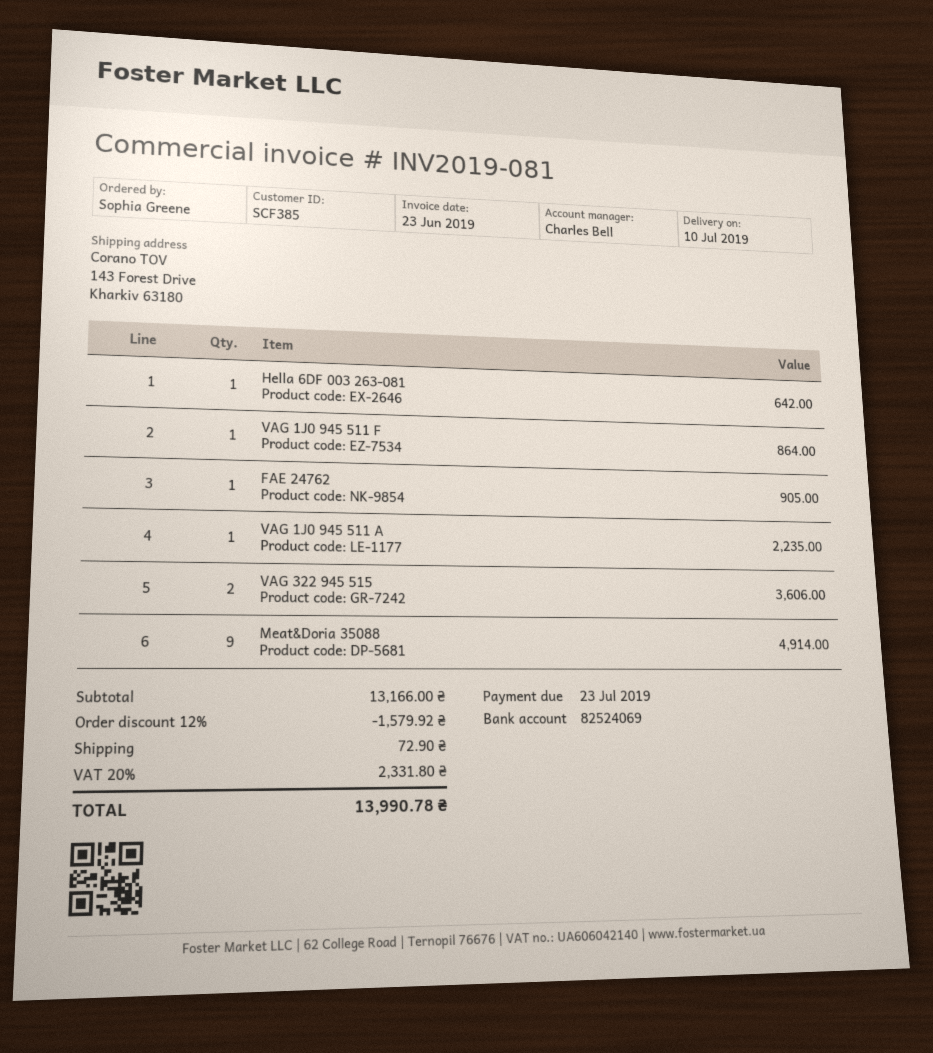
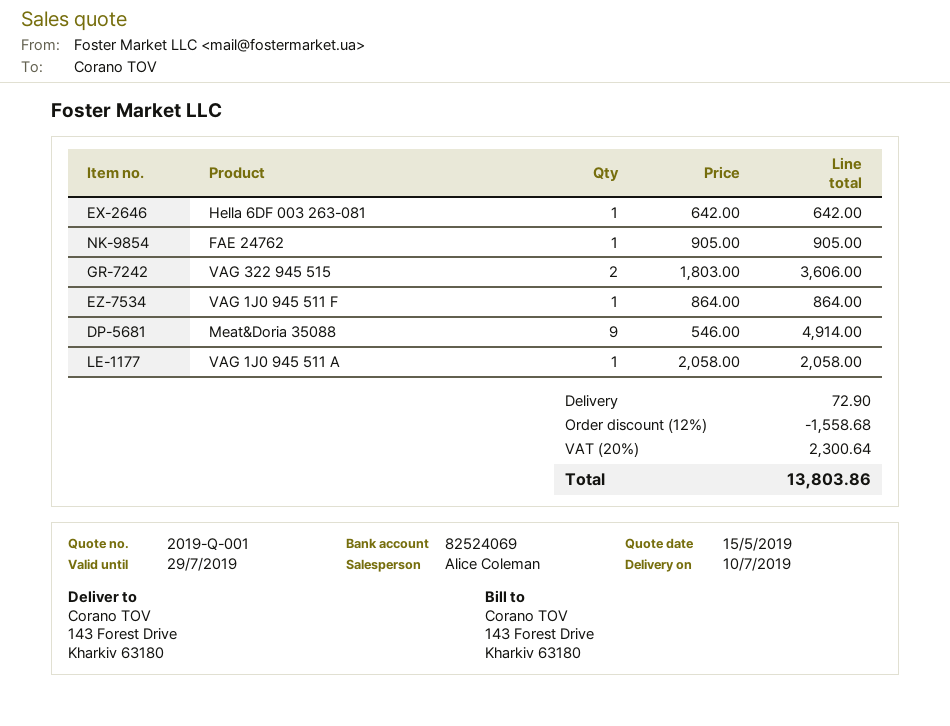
sales rep: Charles Bell -> Alice Coleman
VAG 1J0 945 511 A: 1 for 2235.00 -> 1 for 2058.00
discount: 12% = 1579.92 -> 12% = 1558.68
tax: 20% = 2331.80 -> 20% = 2300.64
total: 13990.78 -> 13803.86

